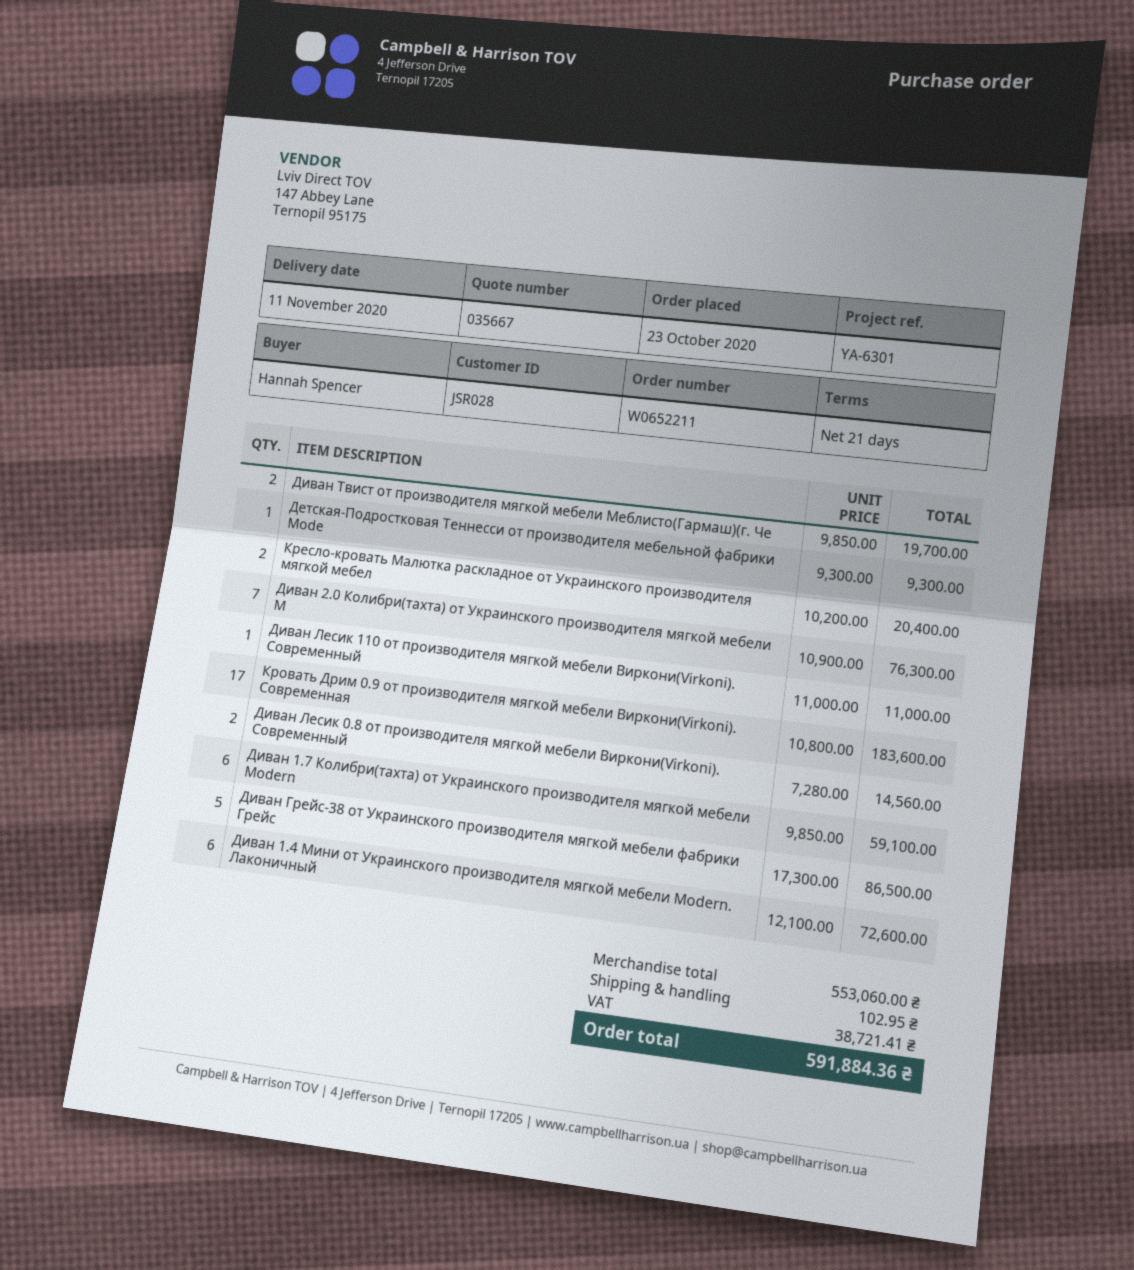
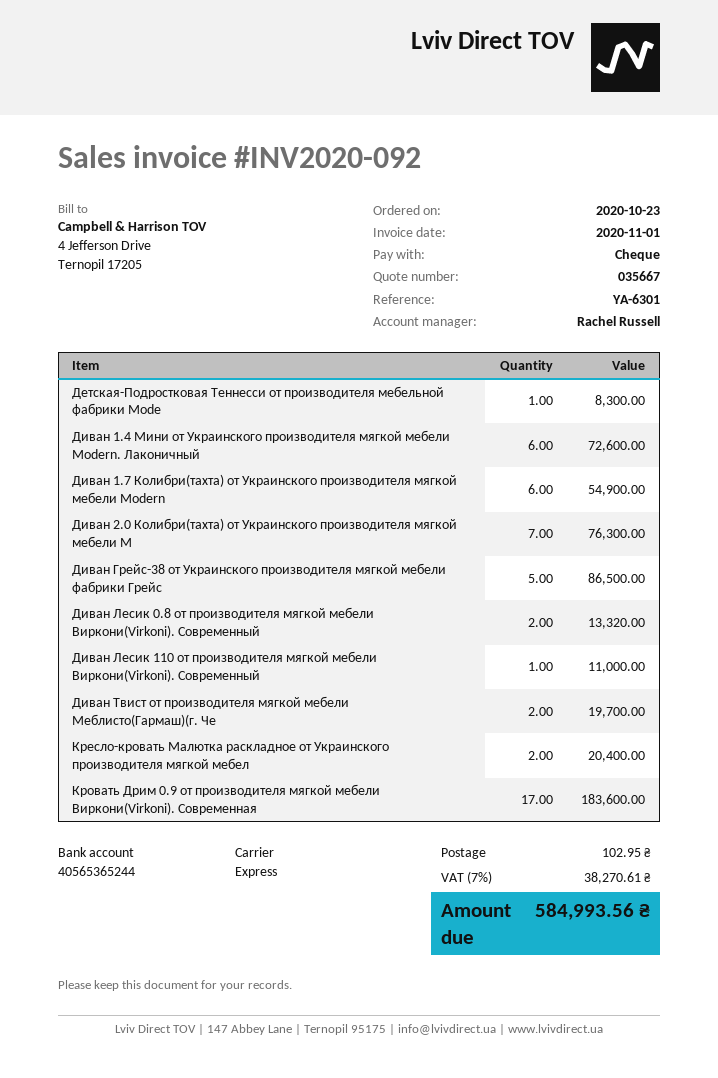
Детская-Подростковая Теннесси от производителя мебельной фабрики Mode: 1 for 9300.00 -> 1 for 8300.00
Диван Лесик 0.8 от производителя мягкой мебели Виркони(Virkoni). Современный: 2 for 14560.00 -> 2 for 13320.00
Диван 1.7 Колибри(тахта) от Украинского производителя мягкой мебели Modern: 6 for 59100.00 -> 6 for 54900.00
tax: 38721.41 -> 38270.61
total: 591884.36 -> 584993.56

